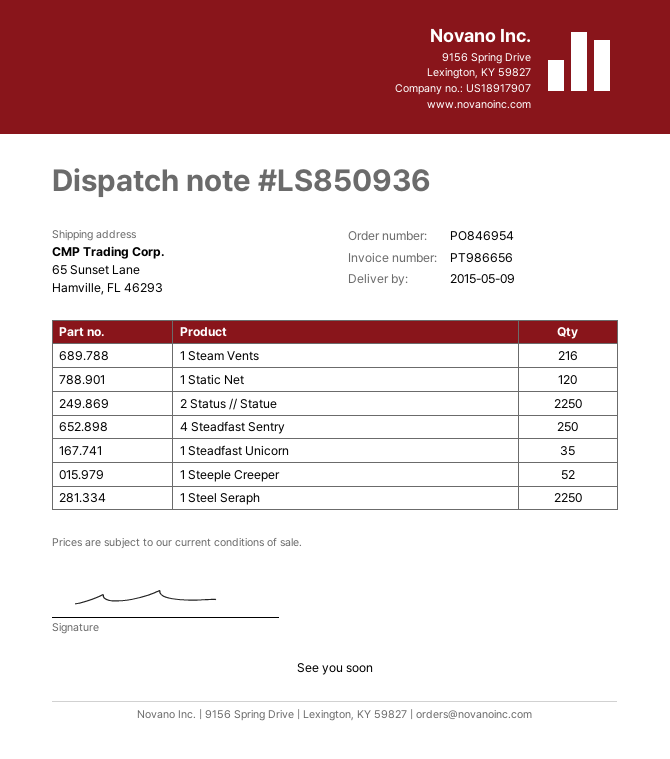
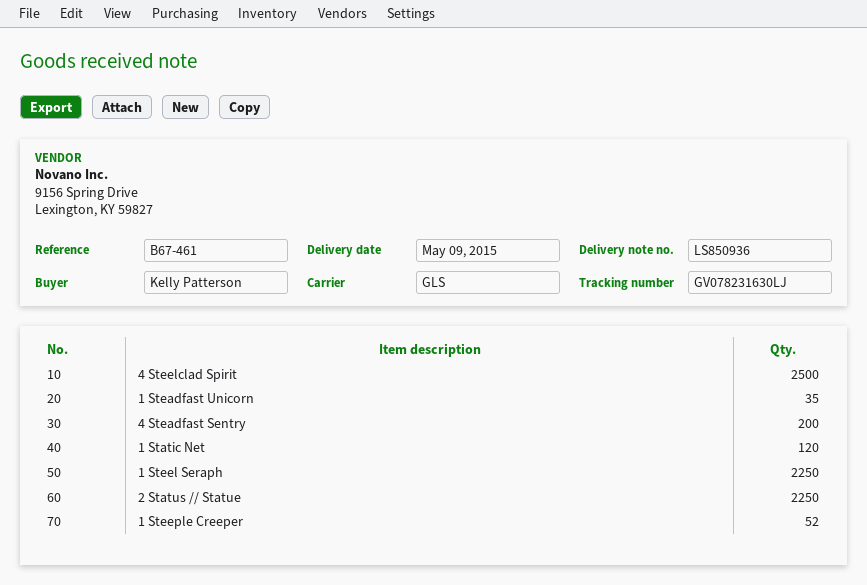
1 Steam Vents: 216 -> none
4 Steadfast Sentry: 250 -> 200
4 Steelclad Spirit: none -> 2500

